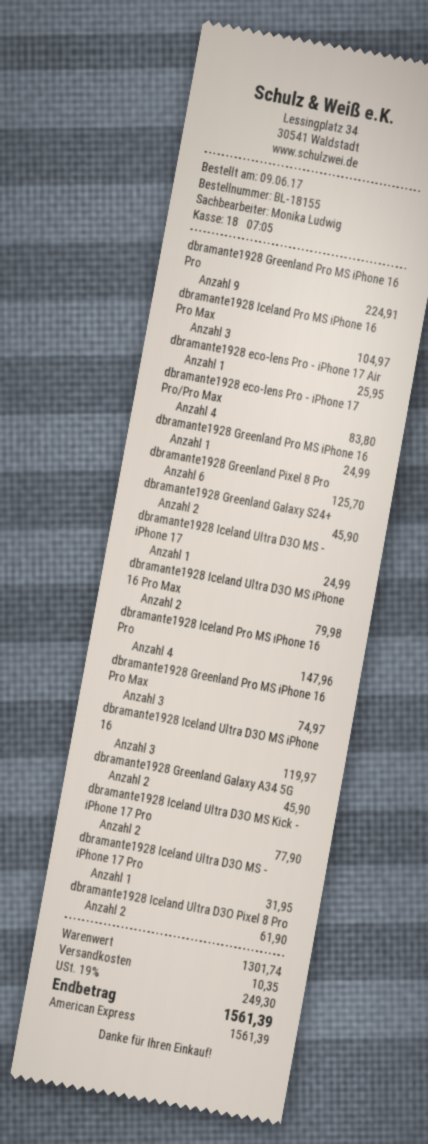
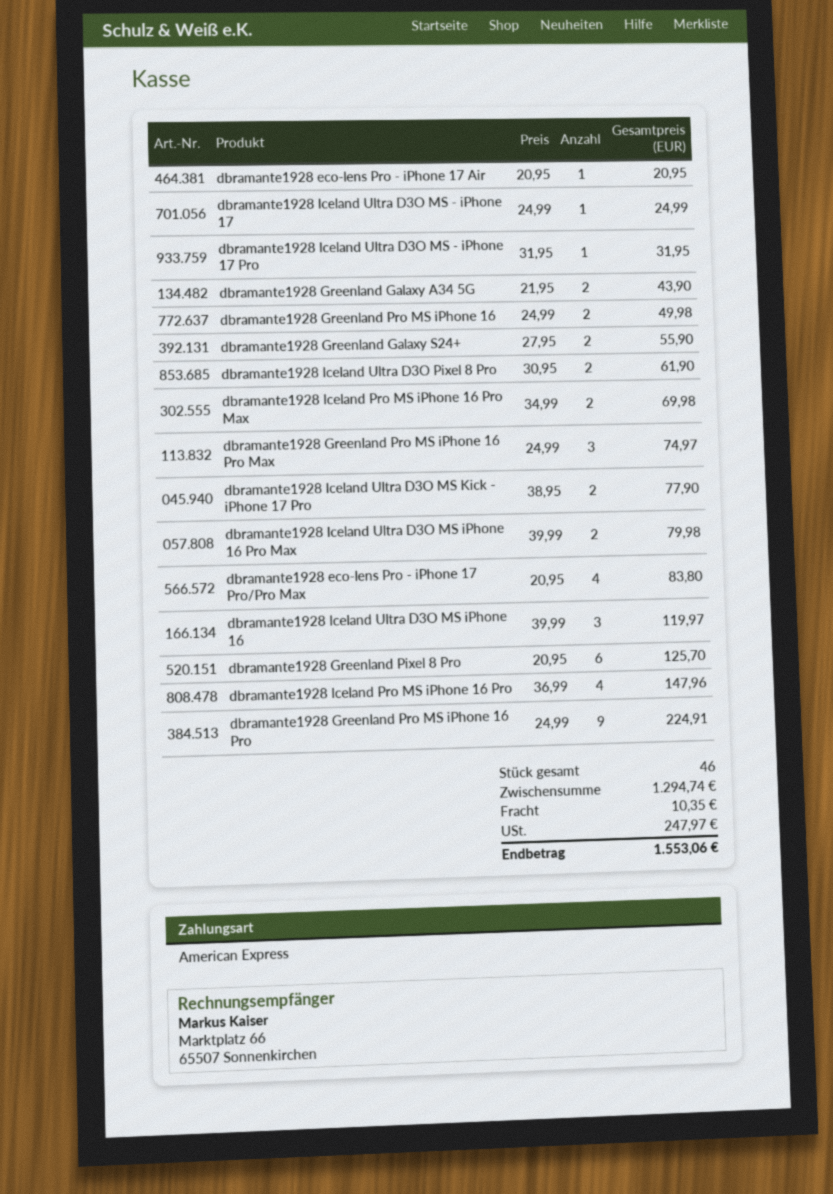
dbramante1928 Iceland Pro MS iPhone 16 Pro Max: 3 for 104.97 -> 2 for 69.98
dbramante1928 eco-lens Pro - iPhone 17 Air: 1 for 25.95 -> 1 for 20.95
dbramante1928 Greenland Pro MS iPhone 16: 1 for 24.99 -> 2 for 49.98
dbramante1928 Greenland Galaxy S24+: 2 for 45.90 -> 2 for 55.90
dbramante1928 Greenland Galaxy A34 5G: 2 for 45.90 -> 2 for 43.90
subtotal: 1301.74 -> 1294.74
tax: 249.30 -> 247.97
total: 1561.39 -> 1553.06

